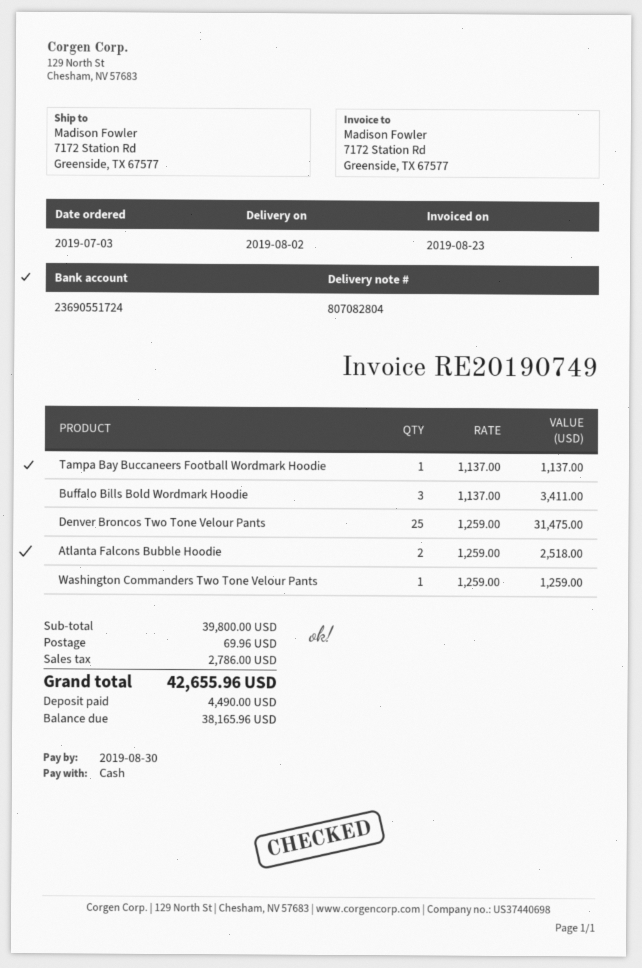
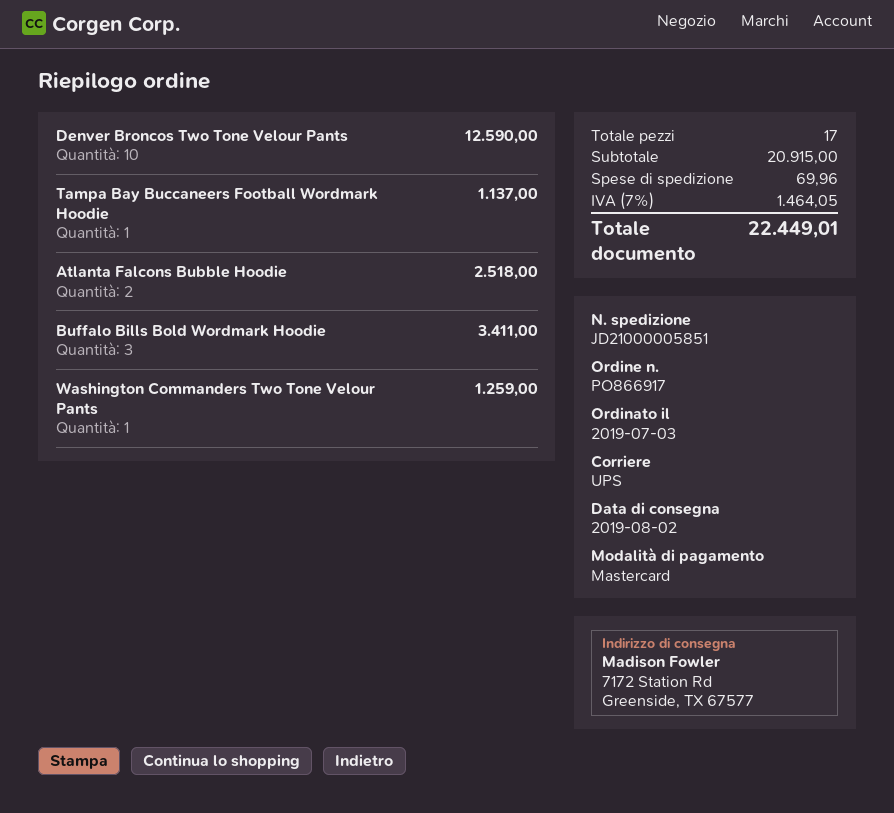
payment method: cash -> Mastercard
Denver Broncos Two Tone Velour Pants: 25 for 31475.00 -> 10 for 12590.00
subtotal: 39800.00 -> 20915.00
tax: 2786.00 -> 1464.05
total: 42655.96 -> 22449.01

